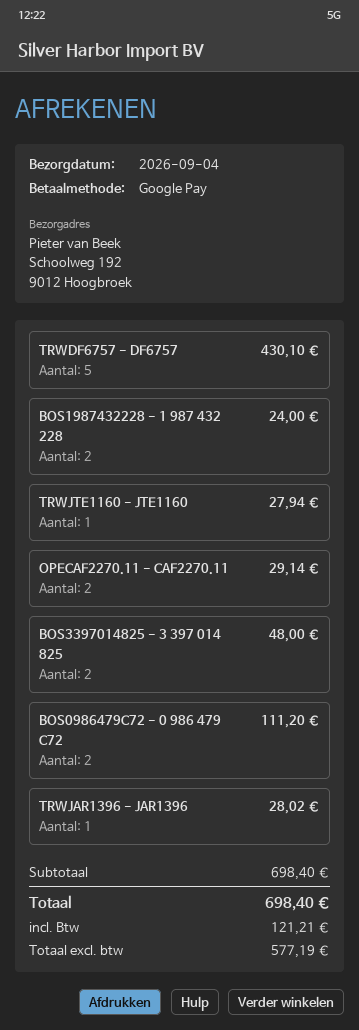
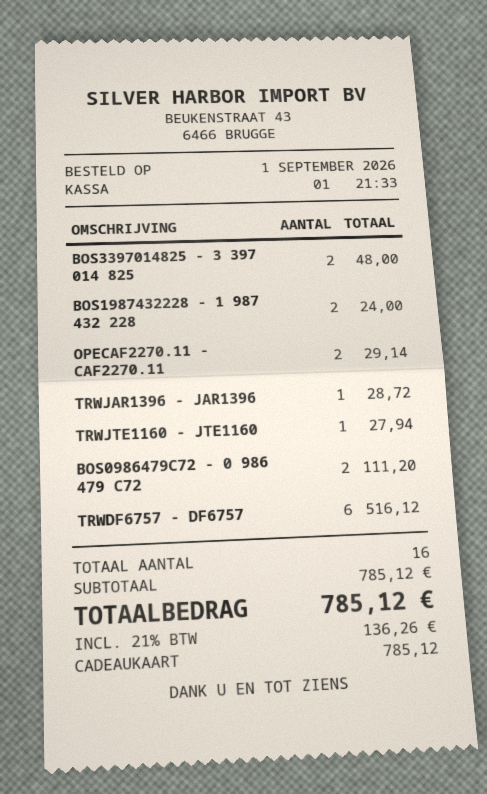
payment method: Google Pay -> gift card
TRWDF6757 - DF6757: 5 for 430.10 -> 6 for 516.12
TRWJAR1396 - JAR1396: 1 for 28.02 -> 1 for 28.72
subtotal: 698.40 -> 785.12
tax: 121.21 -> 136.26
total: 698.40 -> 785.12

